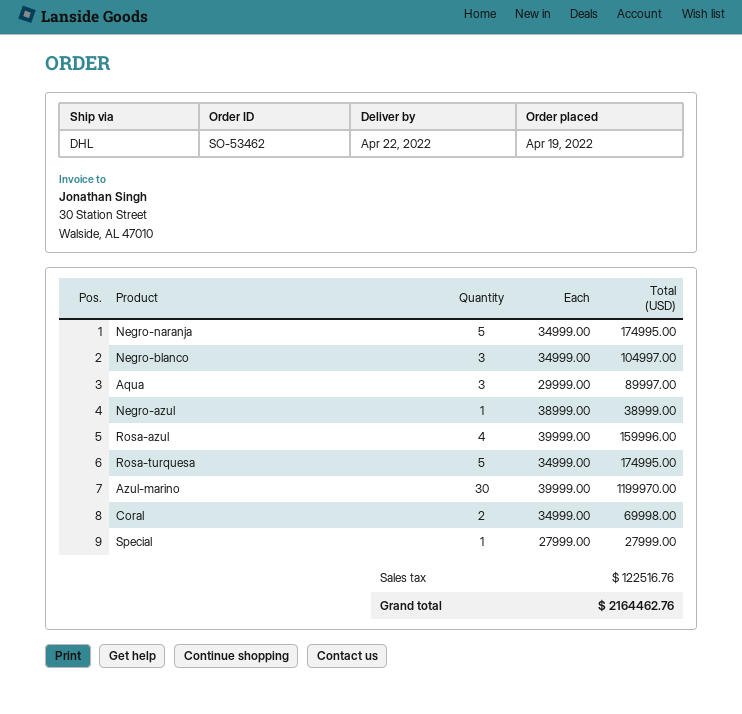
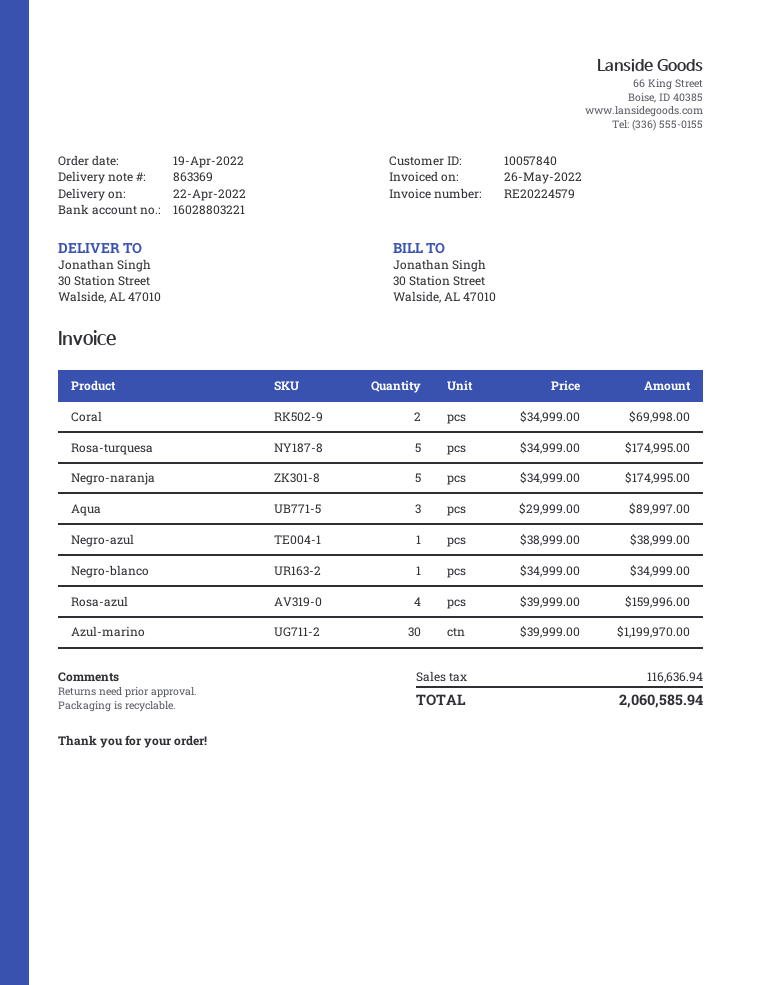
Negro-blanco: 3 x 34999.00 = 104997.00 -> 1 x 34999.00 = 34999.00
Special: 1 x 27999.00 = 27999.00 -> none
tax: 122516.76 -> 116636.94
total: 2164462.76 -> 2060585.94

